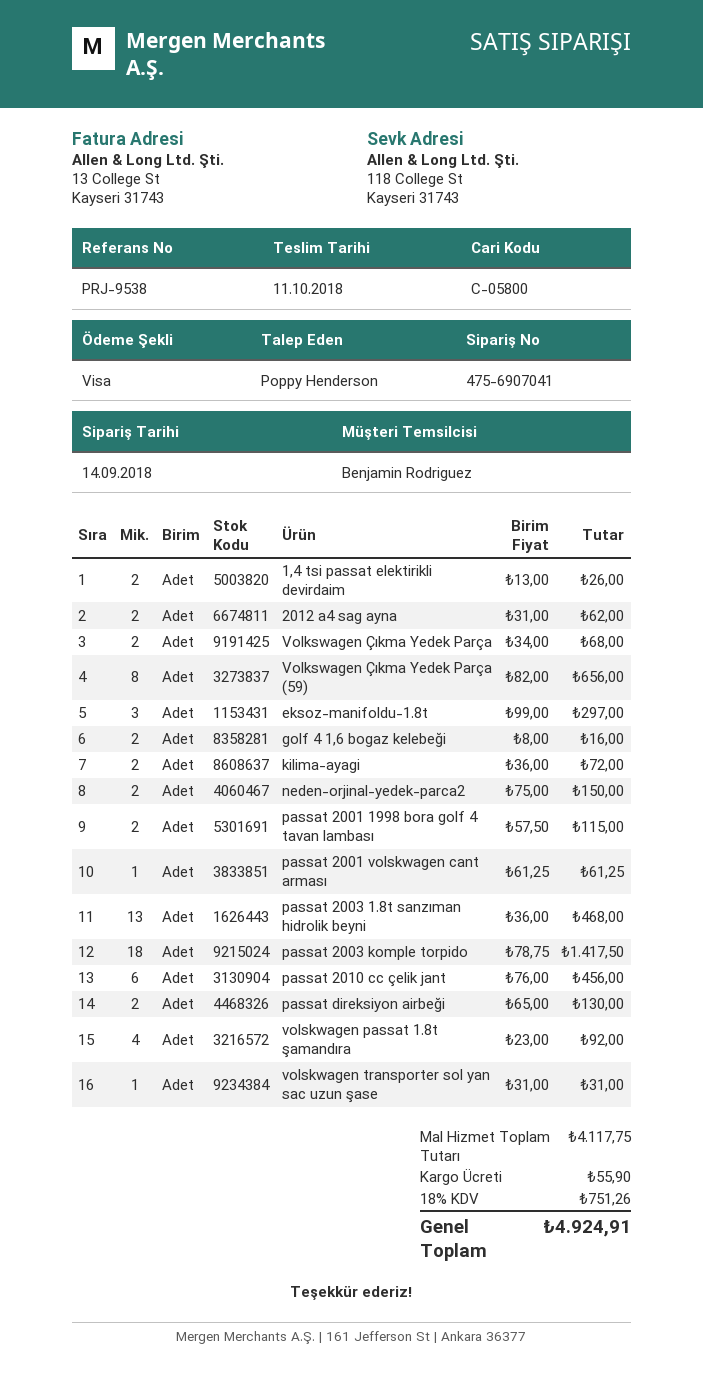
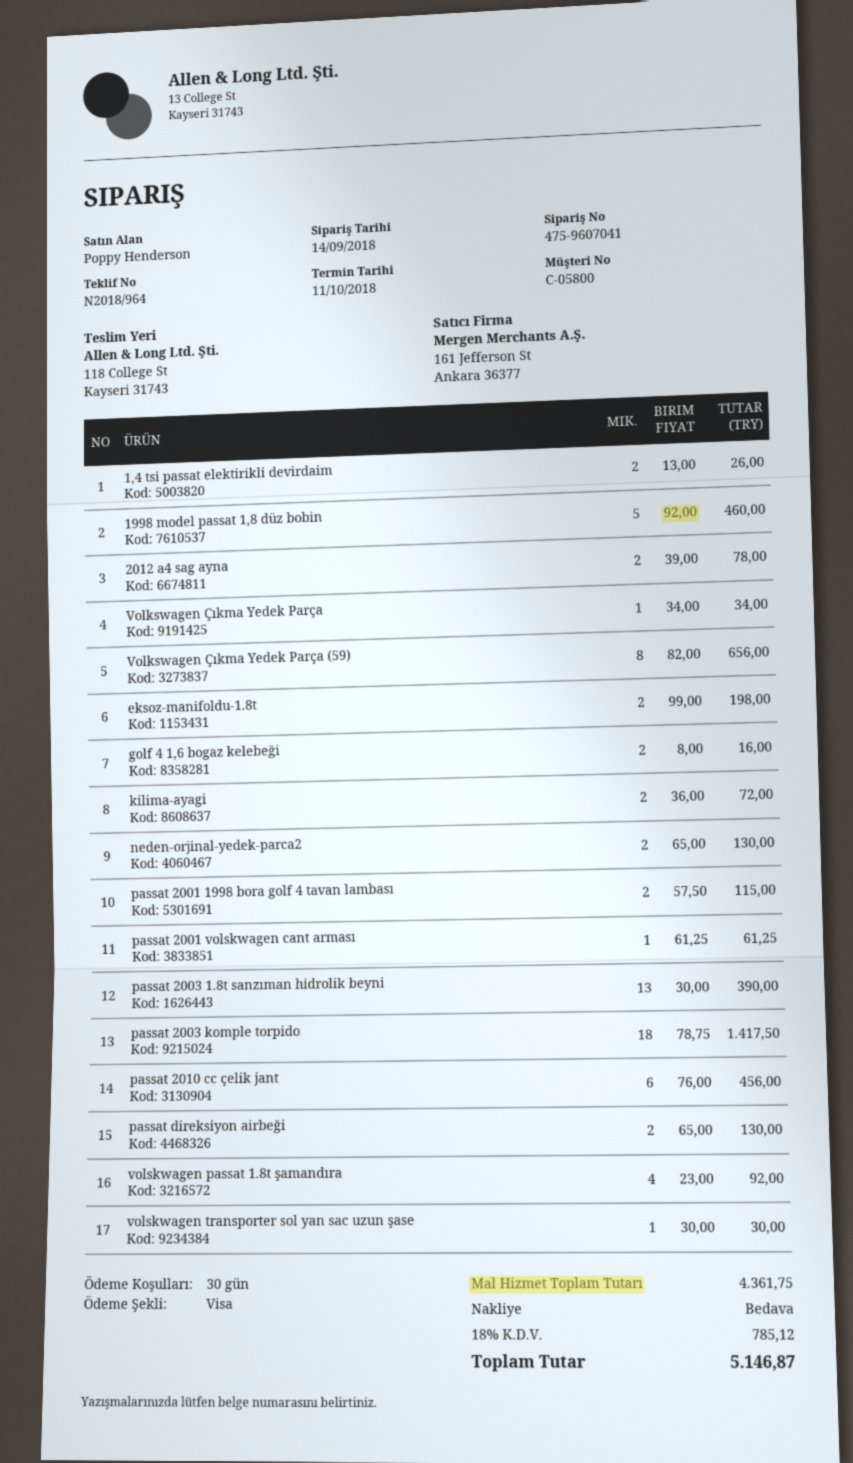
order number: 475-6907041 -> 475-9607041
2012 a4 sag ayna: 2 x 31.00 = 62.00 -> 2 x 39.00 = 78.00
Volkswagen Çıkma Yedek Parça: 2 x 34.00 = 68.00 -> 1 x 34.00 = 34.00
eksoz-manifoldu-1.8t: 3 x 99.00 = 297.00 -> 2 x 99.00 = 198.00
neden-orjinal-yedek-parca2: 2 x 75.00 = 150.00 -> 2 x 65.00 = 130.00
passat 2003 1.8t sanzıman hidrolik beyni: 13 x 36.00 = 468.00 -> 13 x 30.00 = 390.00
volskwagen transporter sol yan sac uzun şase: 1 x 31.00 = 31.00 -> 1 x 30.00 = 30.00
1998 model passat 1,8 düz bobin: none -> 5 x 92.00 = 460.00
subtotal: 4117.75 -> 4361.75
shipping: 55.90 -> 0.00
tax: 18% = 751.26 -> 18% = 785.12
total: 4924.91 -> 5146.87

